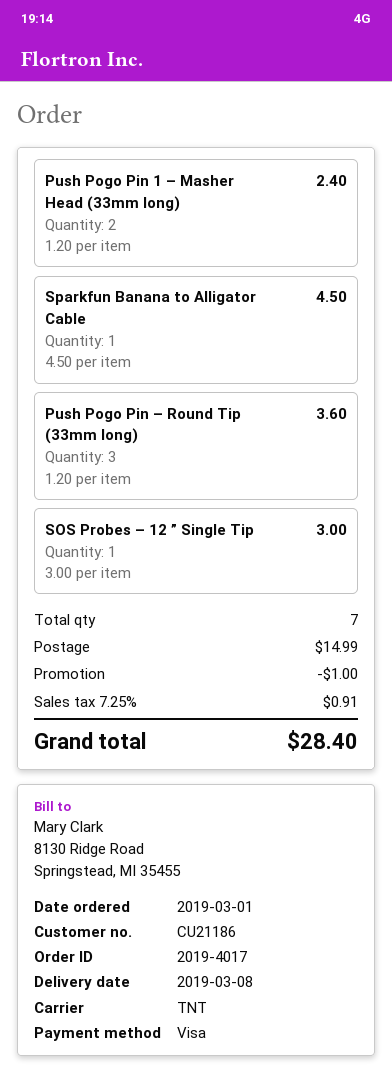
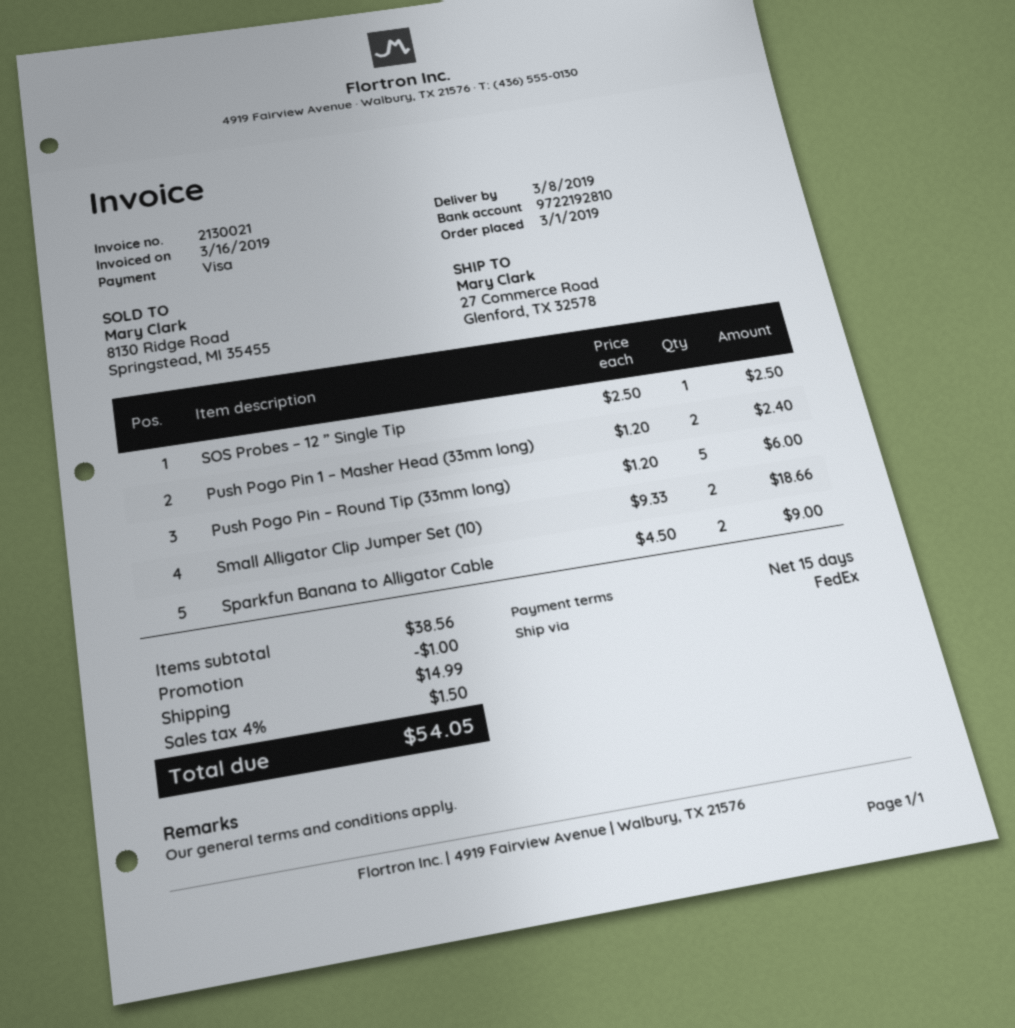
shipping method: TNT -> FedEx
Sparkfun Banana to Alligator Cable: 1 x 4.50 = 4.50 -> 2 x 4.50 = 9.00
Push Pogo Pin – Round Tip (33mm long): 3 x 1.20 = 3.60 -> 5 x 1.20 = 6.00
SOS Probes – 12 ” Single Tip: 1 x 3.00 = 3.00 -> 1 x 2.50 = 2.50
Small Alligator Clip Jumper Set (10): none -> 2 x 9.33 = 18.66
tax: 7.25% = 0.91 -> 4% = 1.50
total: 28.40 -> 54.05

